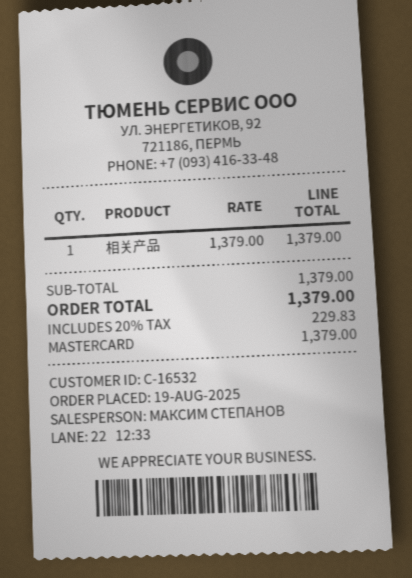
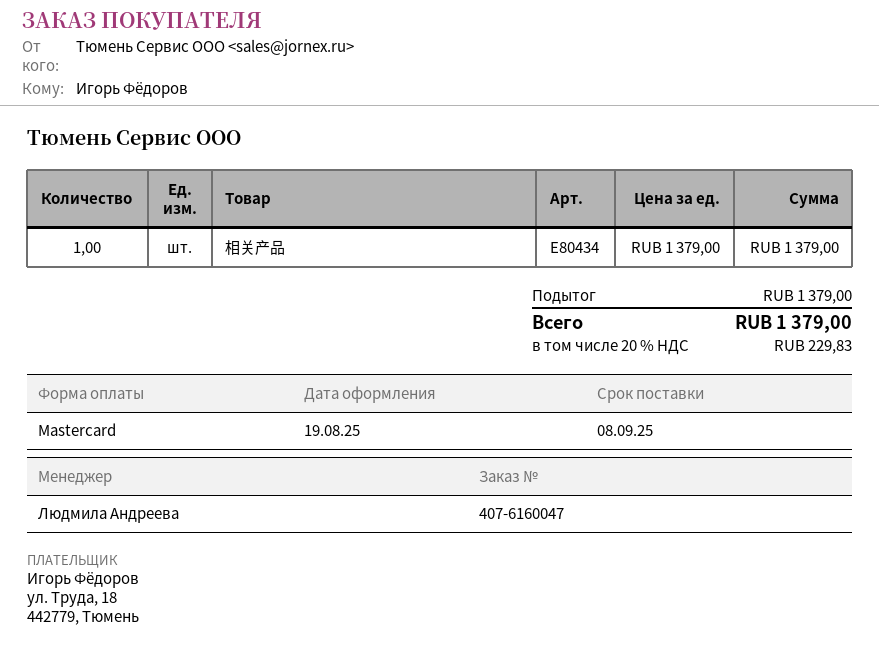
sales rep: МАКСИМ СТЕПАНОВ -> Людмила Андреева

